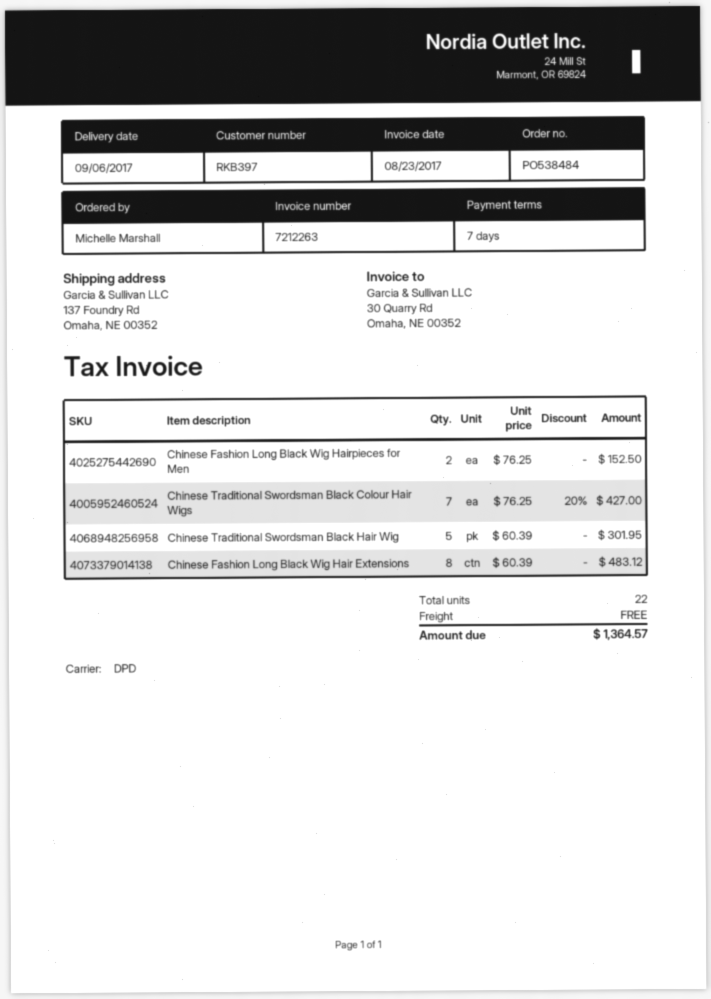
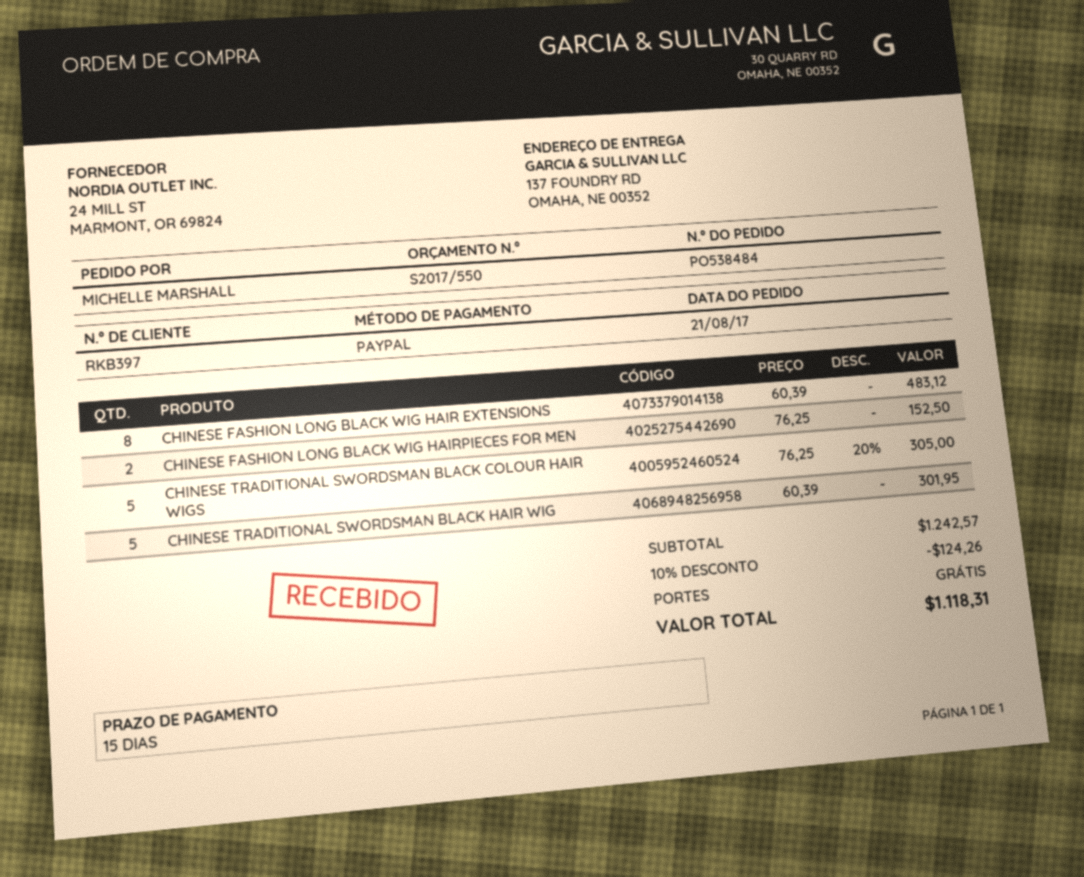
payment terms: 7 days -> 15 days
Chinese Traditional Swordsman Black Colour Hair Wigs: 7 x 76.25 - 20% = 427.00 -> 5 x 76.25 - 20% = 305.00
discount: none -> 10% = 124.26
total: 1364.57 -> 1118.31

